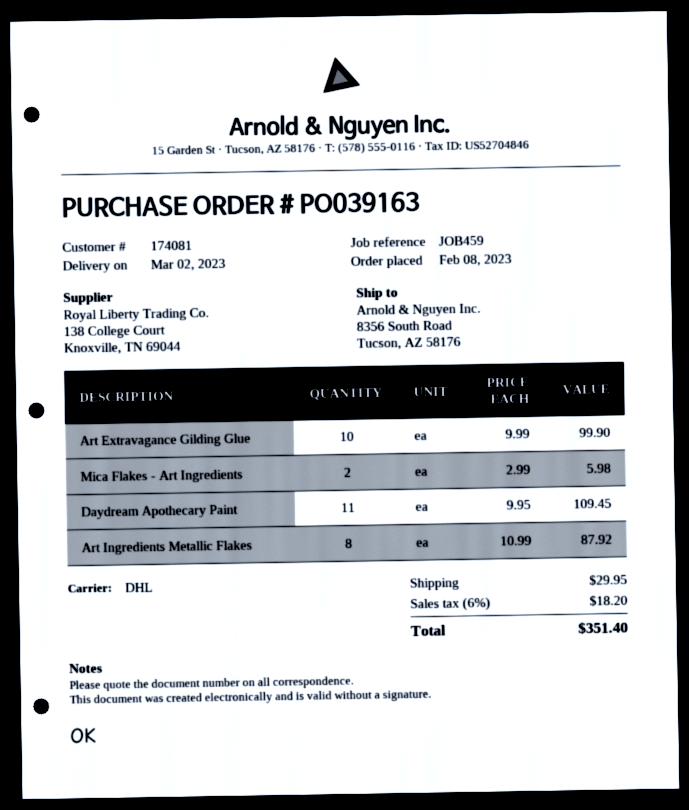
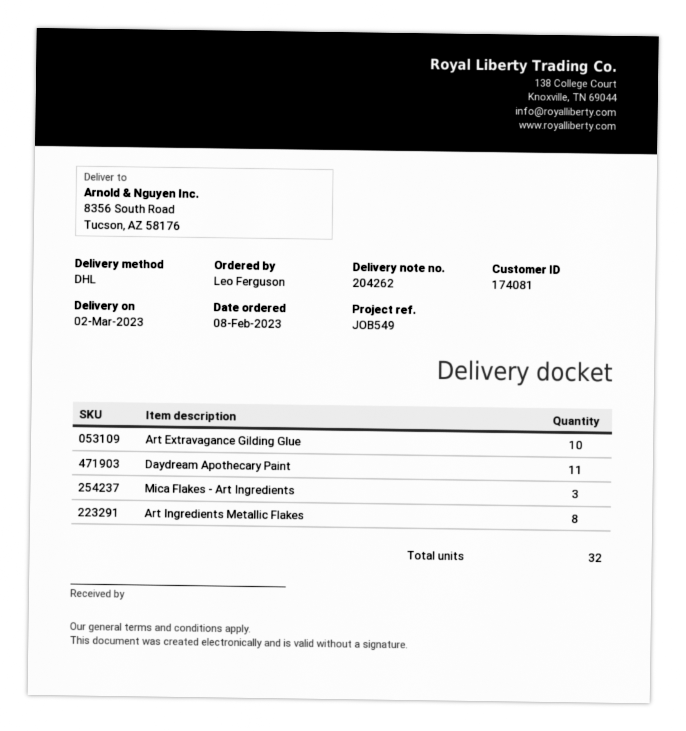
reference: JOB459 -> JOB549
Mica Flakes - Art Ingredients: 2 -> 3

